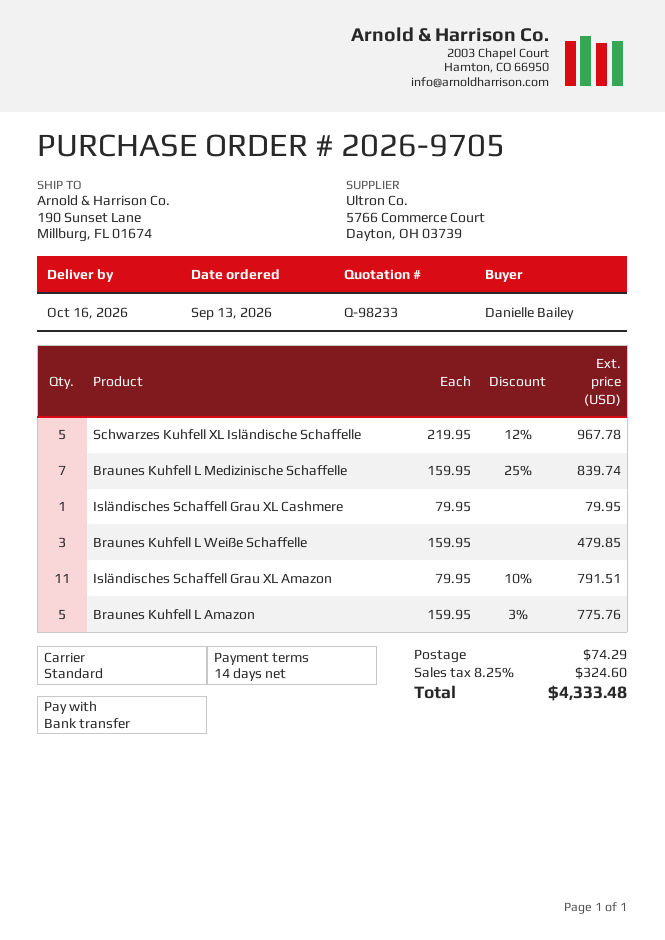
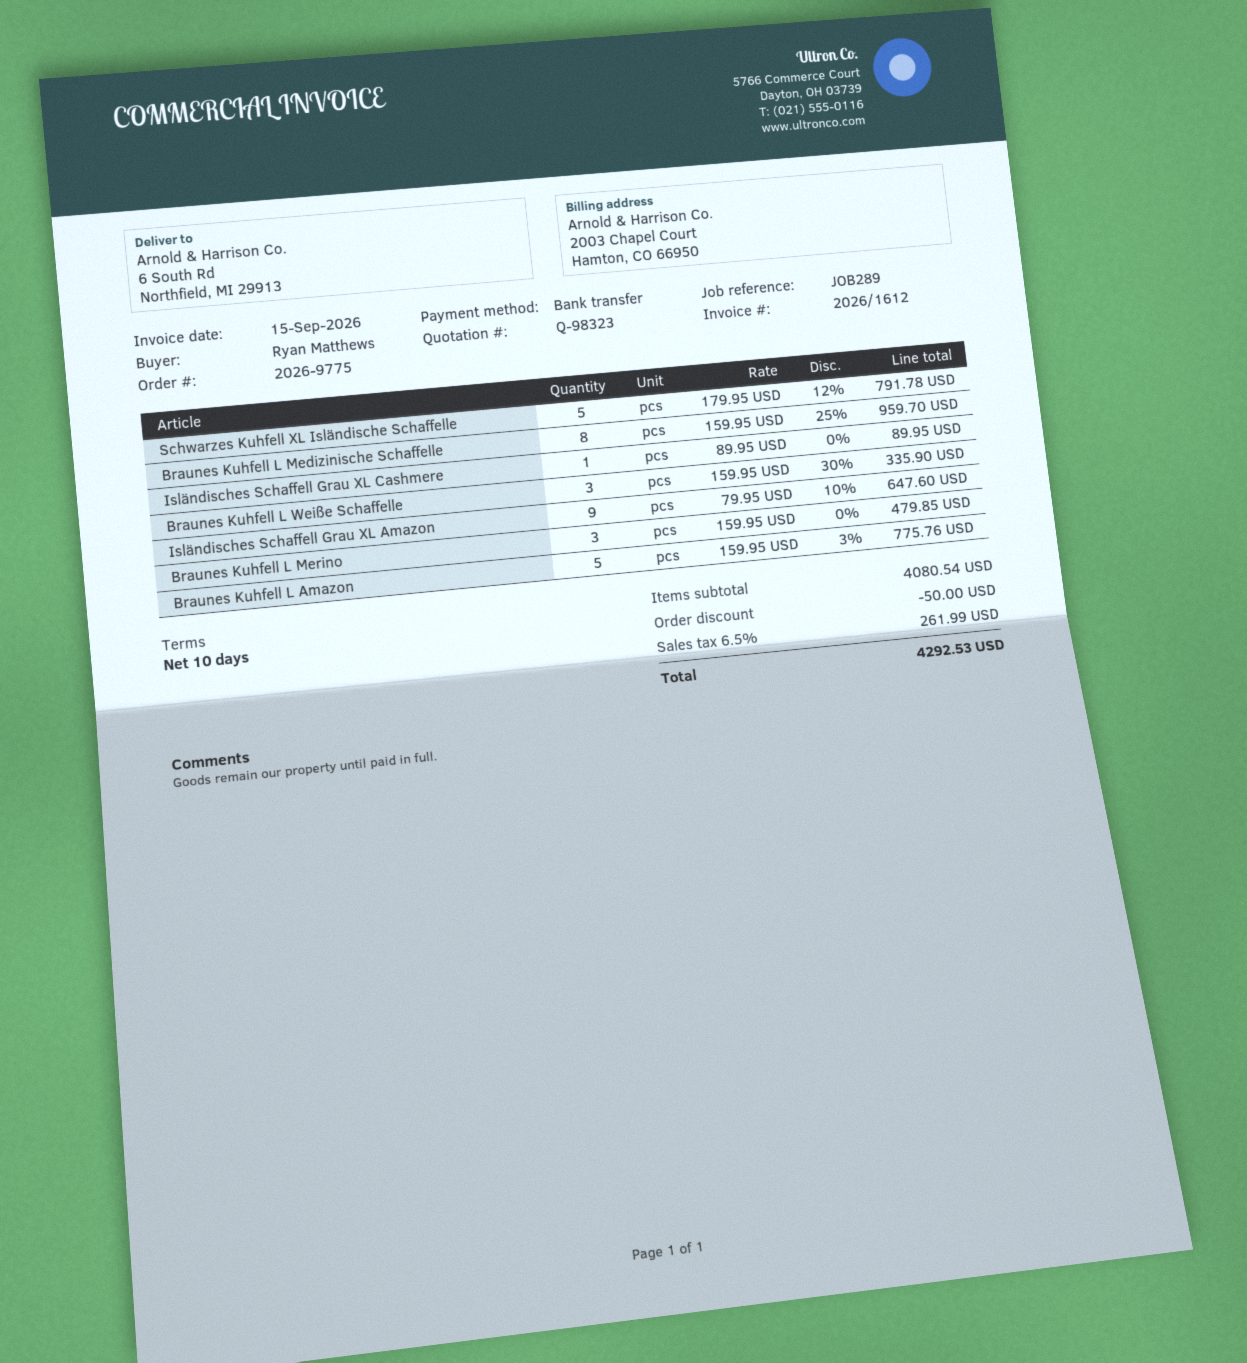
quote number: Q-98233 -> Q-98323
order number: 2026-9705 -> 2026-9775
payment terms: 14 days -> 10 days
ordered by: Danielle Bailey -> Ryan Matthews
ship to: 190 Sunset Lane, Millburg, FL 01674 -> 6 South Rd, Northfield, MI 29913
Schwarzes Kuhfell XL Isländische Schaffelle: 5 x 219.95 - 12% = 967.78 -> 5 x 179.95 - 12% = 791.78
Braunes Kuhfell L Medizinische Schaffelle: 7 x 159.95 - 25% = 839.74 -> 8 x 159.95 - 25% = 959.70
Isländisches Schaffell Grau XL Cashmere: 1 x 79.95 = 79.95 -> 1 x 89.95 = 89.95
Braunes Kuhfell L Weiße Schaffelle: 3 x 159.95 = 479.85 -> 3 x 159.95 - 30% = 335.90
Isländisches Schaffell Grau XL Amazon: 11 x 79.95 - 10% = 791.51 -> 9 x 79.95 - 10% = 647.60
Braunes Kuhfell L Merino: none -> 3 x 159.95 = 479.85
discount: none -> 50.00
shipping: 74.29 -> none
tax: 8.25% = 324.60 -> 6.5% = 261.99
total: 4333.48 -> 4292.53

